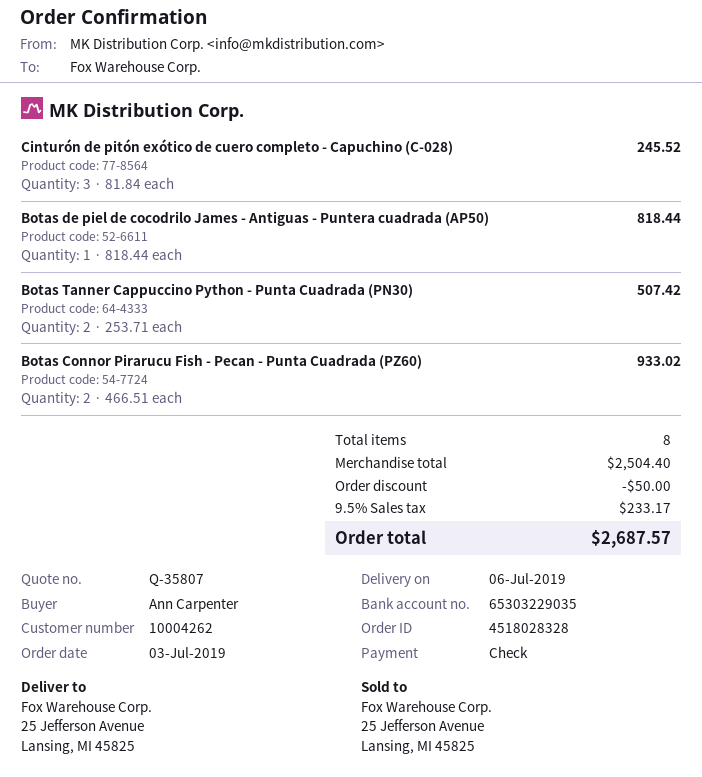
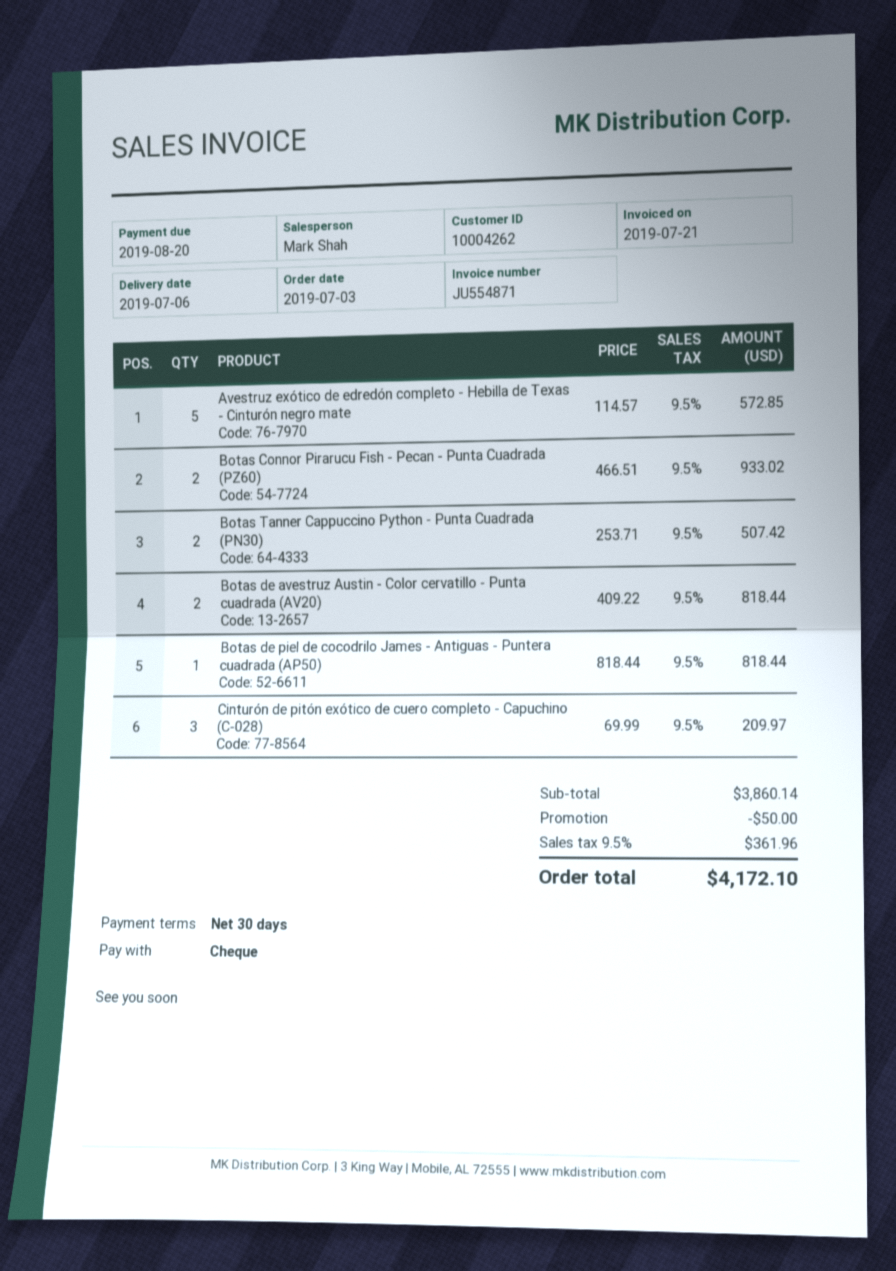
Cinturón de pitón exótico de cuero completo - Capuchino (C-028): 3 x 81.84 = 245.52 -> 3 x 69.99 = 209.97
Avestruz exótico de edredón completo - Hebilla de Texas - Cinturón negro mate: none -> 5 x 114.57 = 572.85
Botas de avestruz Austin - Color cervatillo - Punta cuadrada (AV20): none -> 2 x 409.22 = 818.44
subtotal: 2504.40 -> 3860.14
tax: 9.5% = 233.17 -> 9.5% = 361.96
total: 2687.57 -> 4172.10

